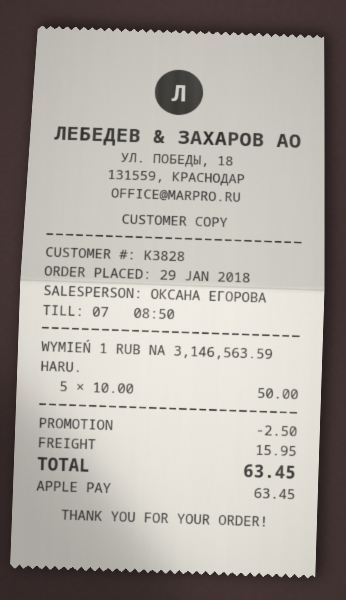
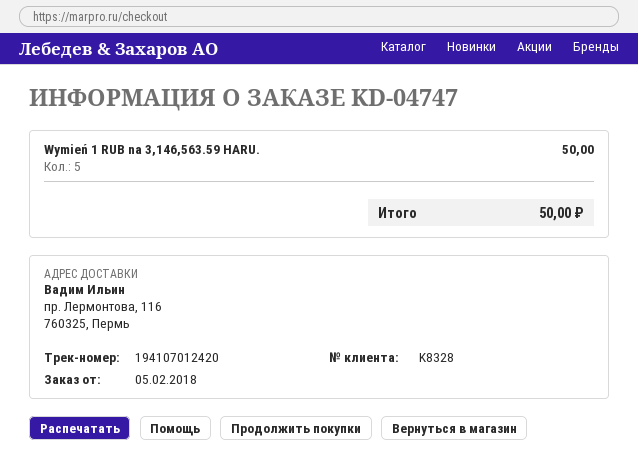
order date: 2018-01-29 -> 2018-02-05
customer number: K3828 -> K8328
discount: 2.50 -> none
shipping: 15.95 -> none
total: 63.45 -> 50.00

